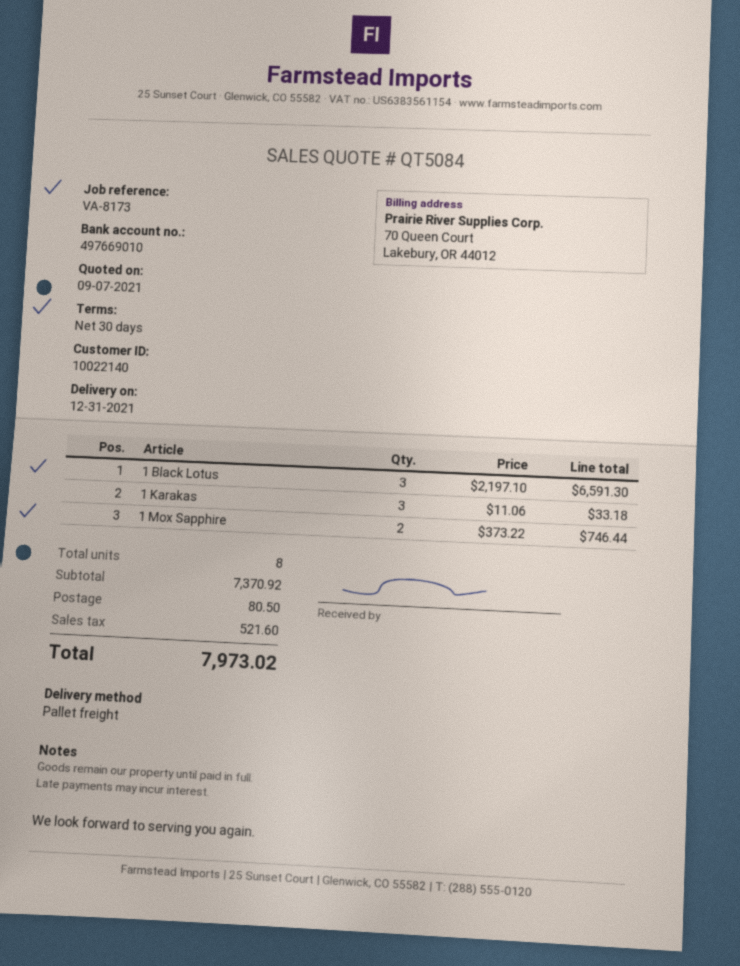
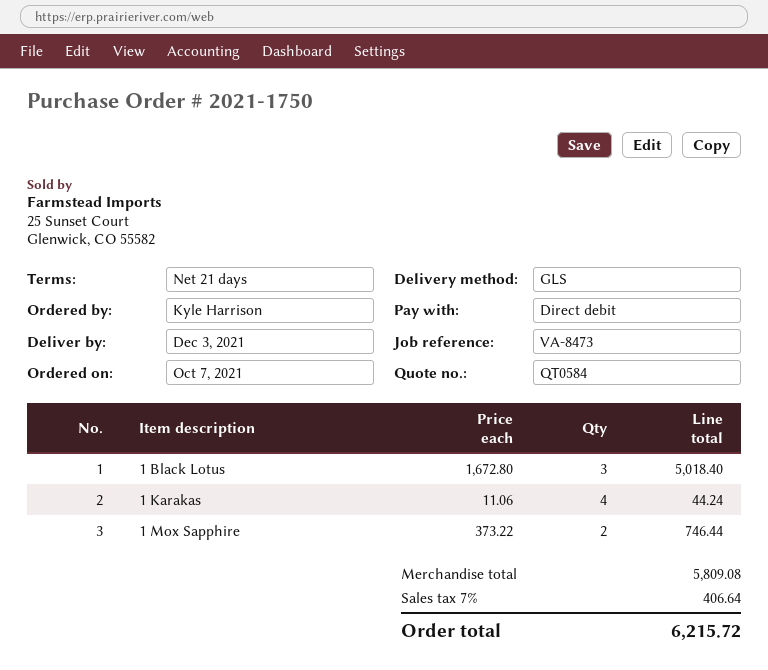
quote number: QT5084 -> QT0584
delivery date: 2021-12-31 -> 2021-12-03
payment terms: 30 days -> 21 days
reference: VA-8173 -> VA-8473
shipping method: pallet freight -> GLS
1 Black Lotus: 3 x 2197.10 = 6591.30 -> 3 x 1672.80 = 5018.40
1 Karakas: 3 x 11.06 = 33.18 -> 4 x 11.06 = 44.24
subtotal: 7370.92 -> 5809.08
shipping: 80.50 -> none
tax: 521.60 -> 406.64
total: 7973.02 -> 6215.72

